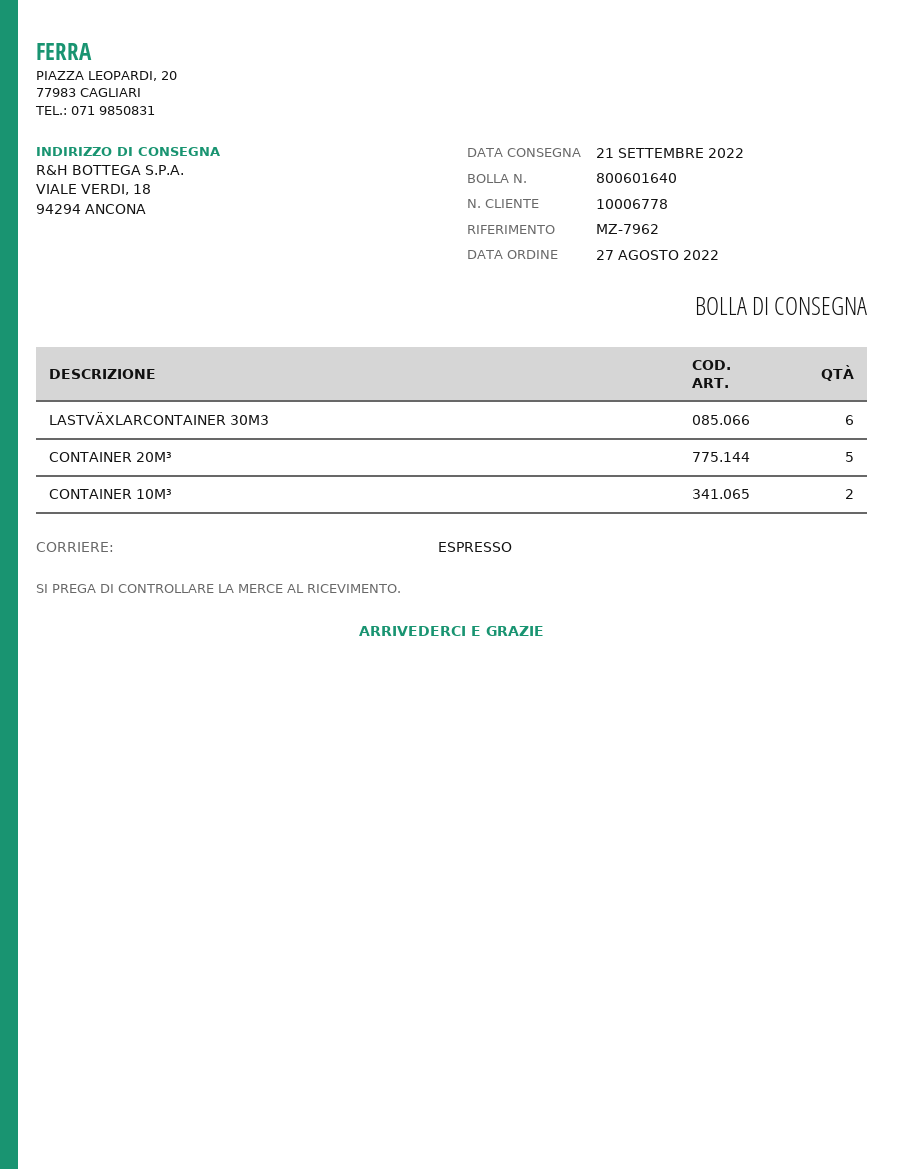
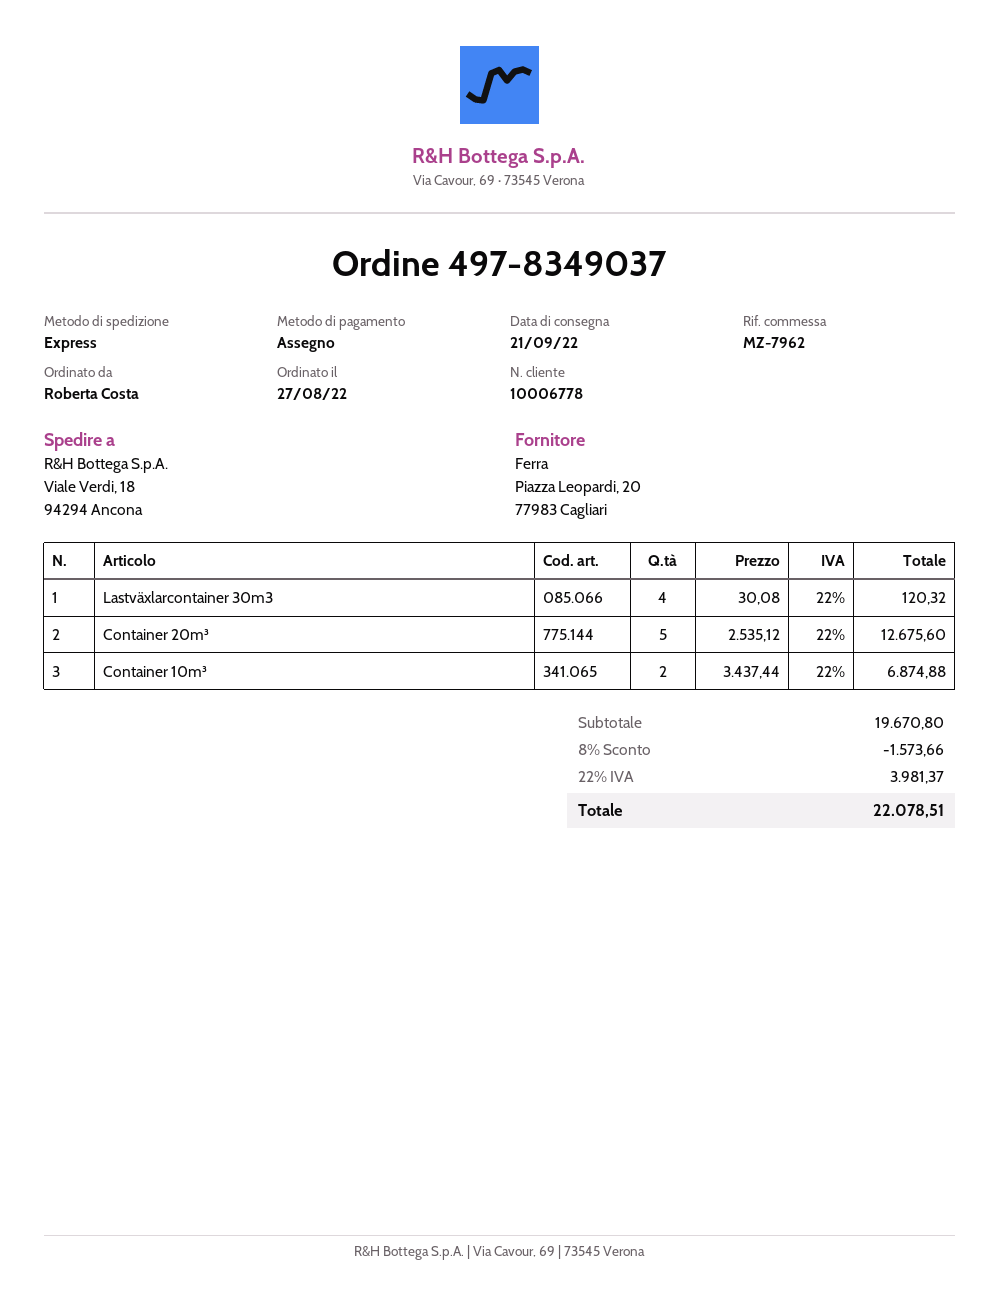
LASTVÄXLARCONTAINER 30M3: 6 -> 4

